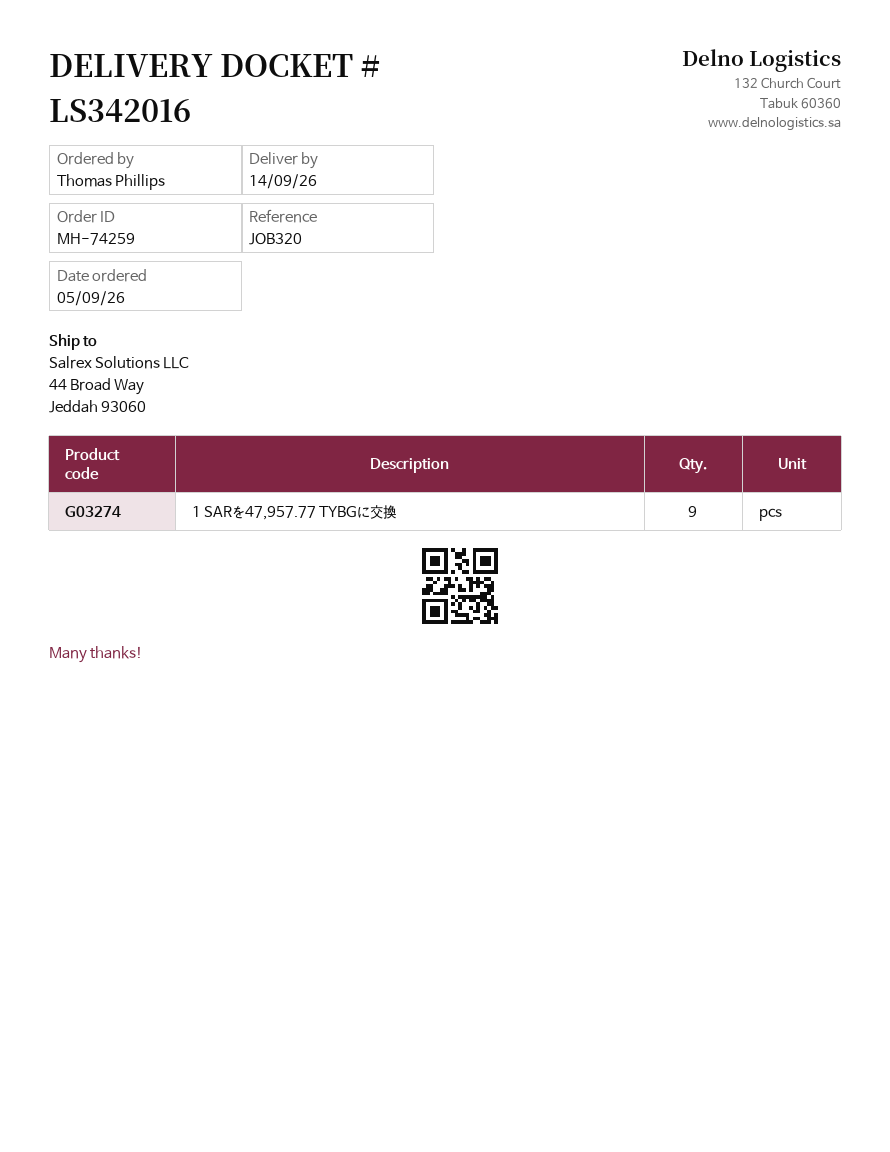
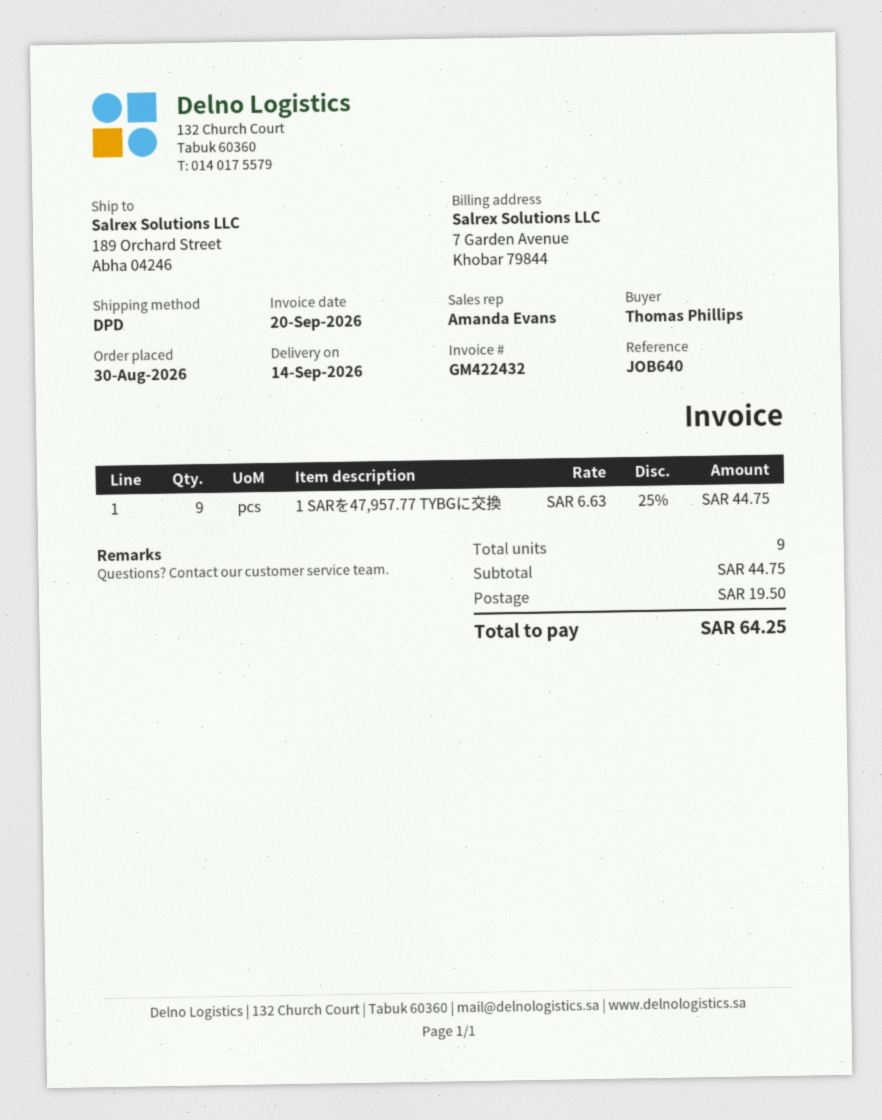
order date: 2026-09-05 -> 2026-08-30
reference: JOB320 -> JOB640
ship to: 44 Broad Way, Jeddah 93060 -> 189 Orchard Street, Abha 04246

